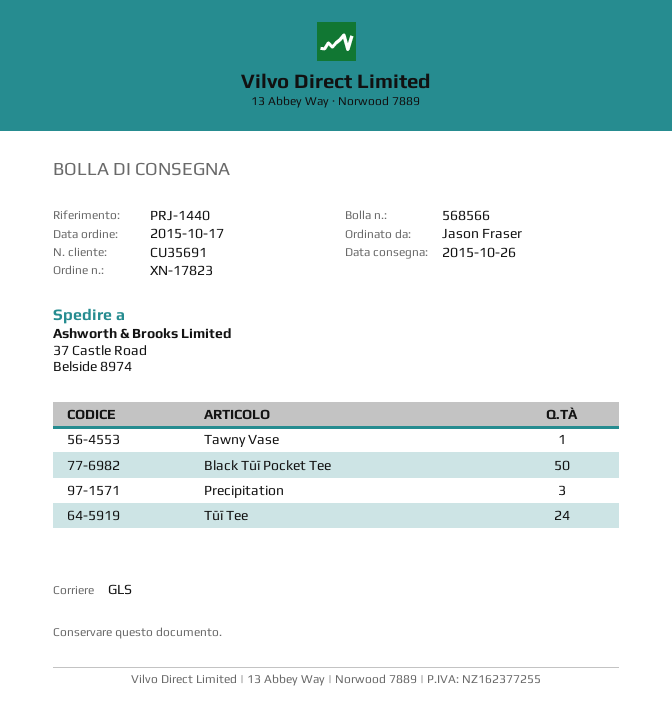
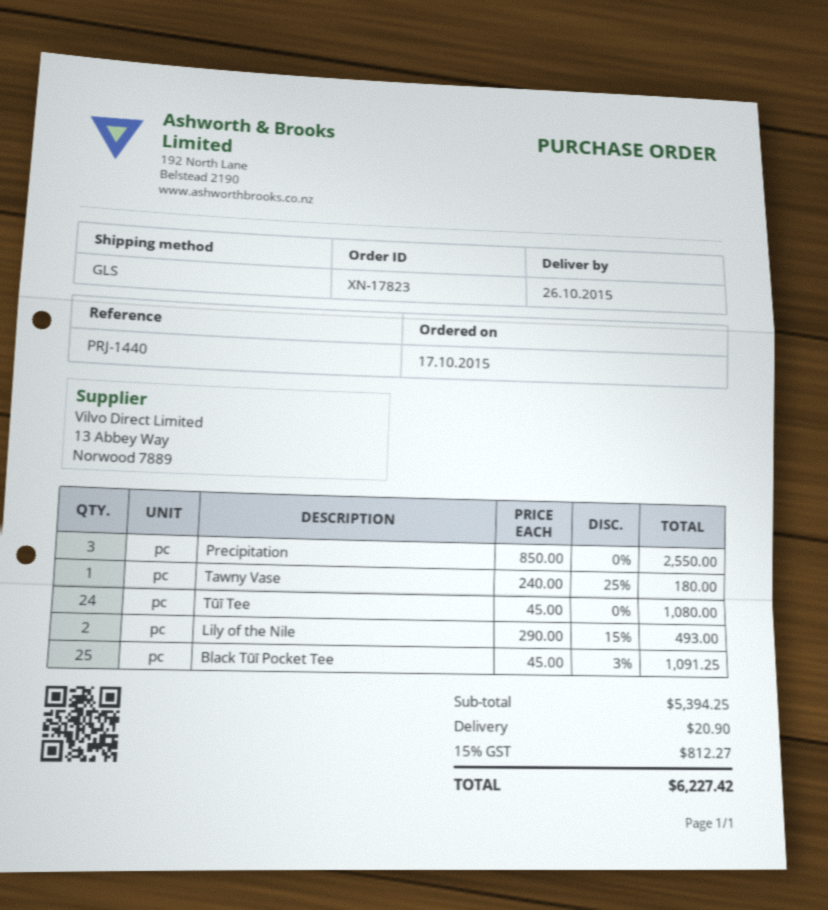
Black Tūī Pocket Tee: 50 -> 25
Lily of the Nile: none -> 2

